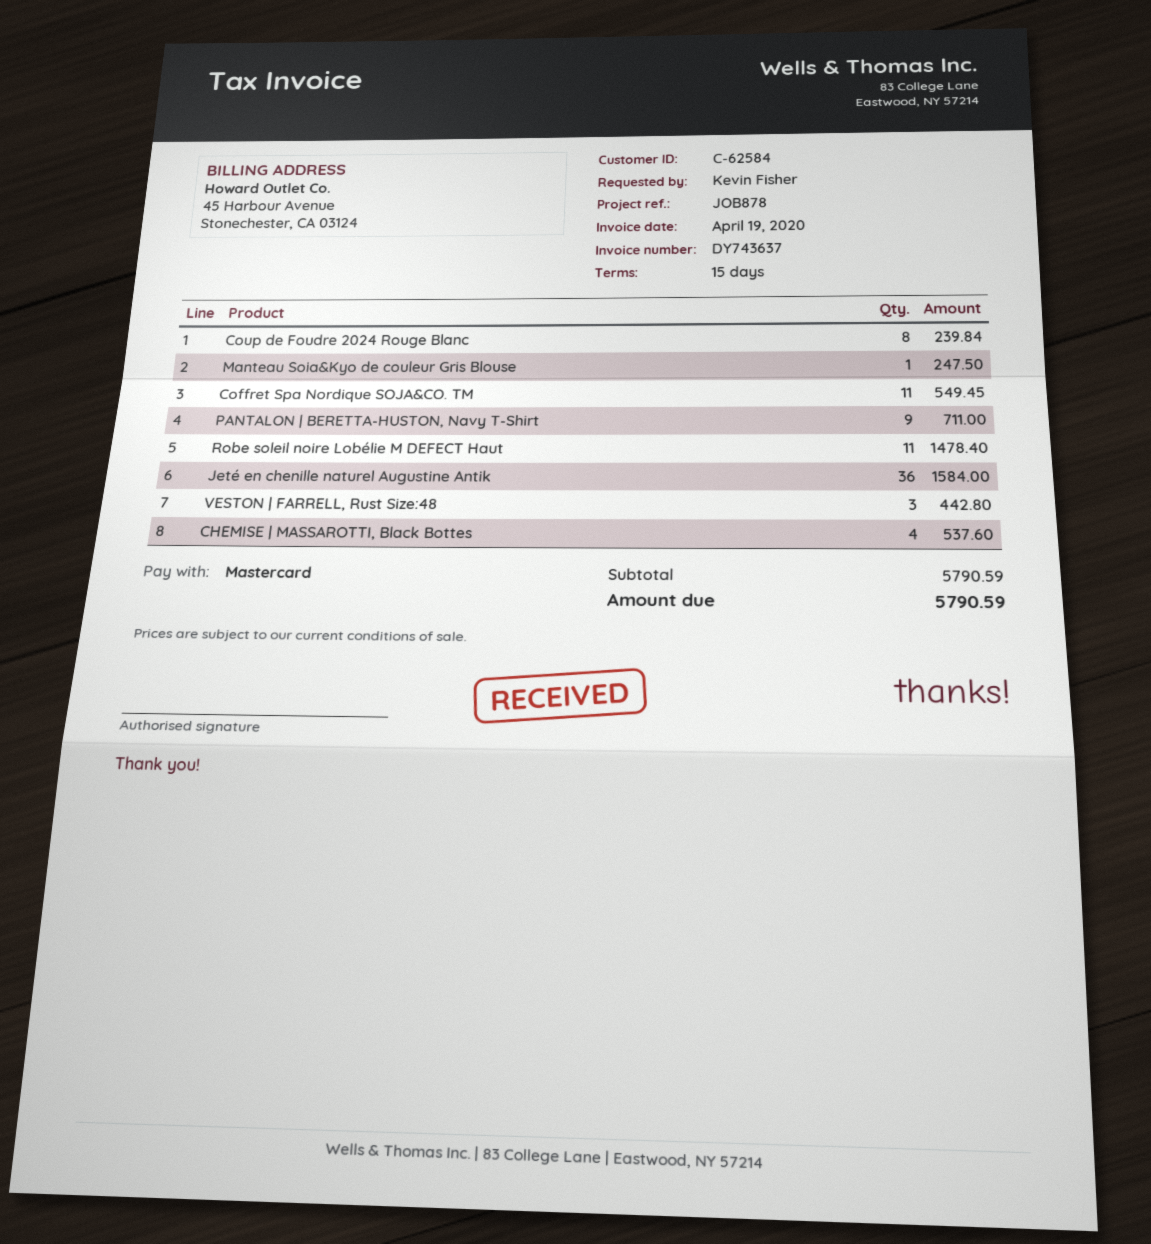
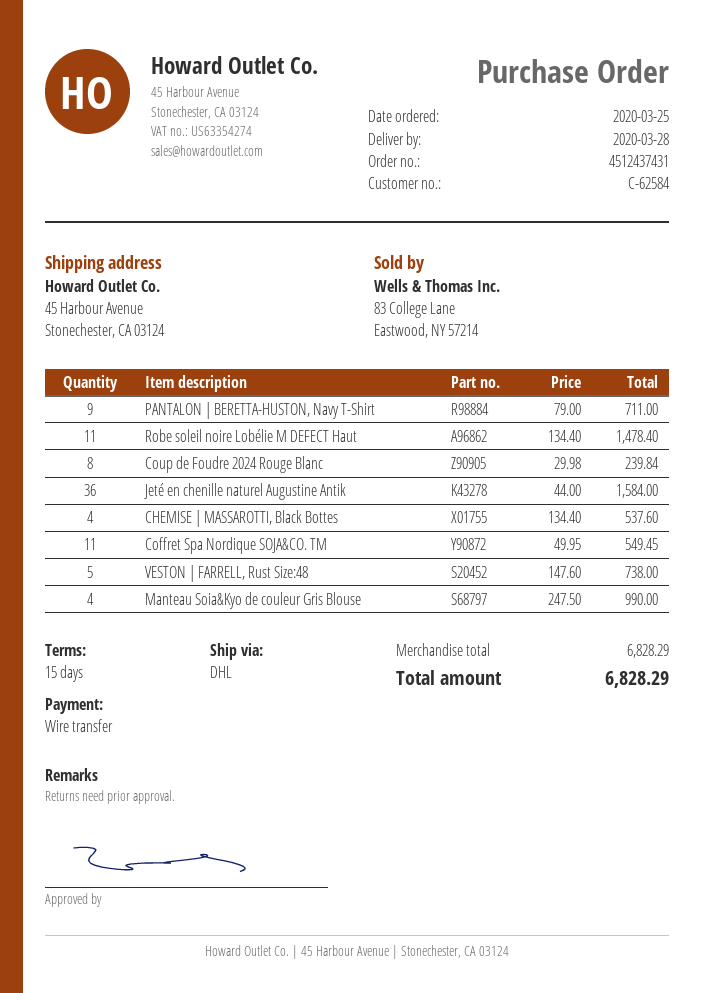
payment method: Mastercard -> bank transfer
Manteau Soia&Kyo de couleur Gris Blouse: 1 for 247.50 -> 4 for 990.00
VESTON | FARRELL, Rust Size:48: 3 for 442.80 -> 5 for 738.00
subtotal: 5790.59 -> 6828.29
total: 5790.59 -> 6828.29

